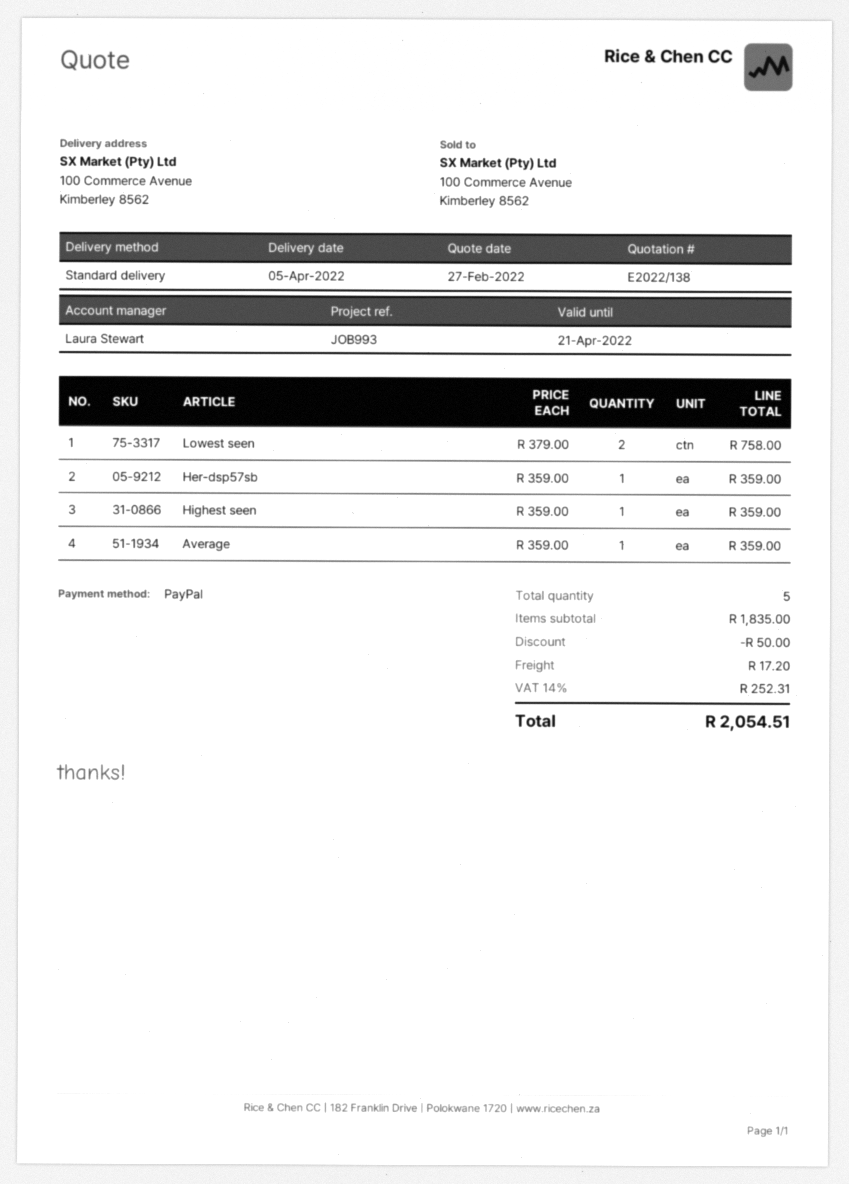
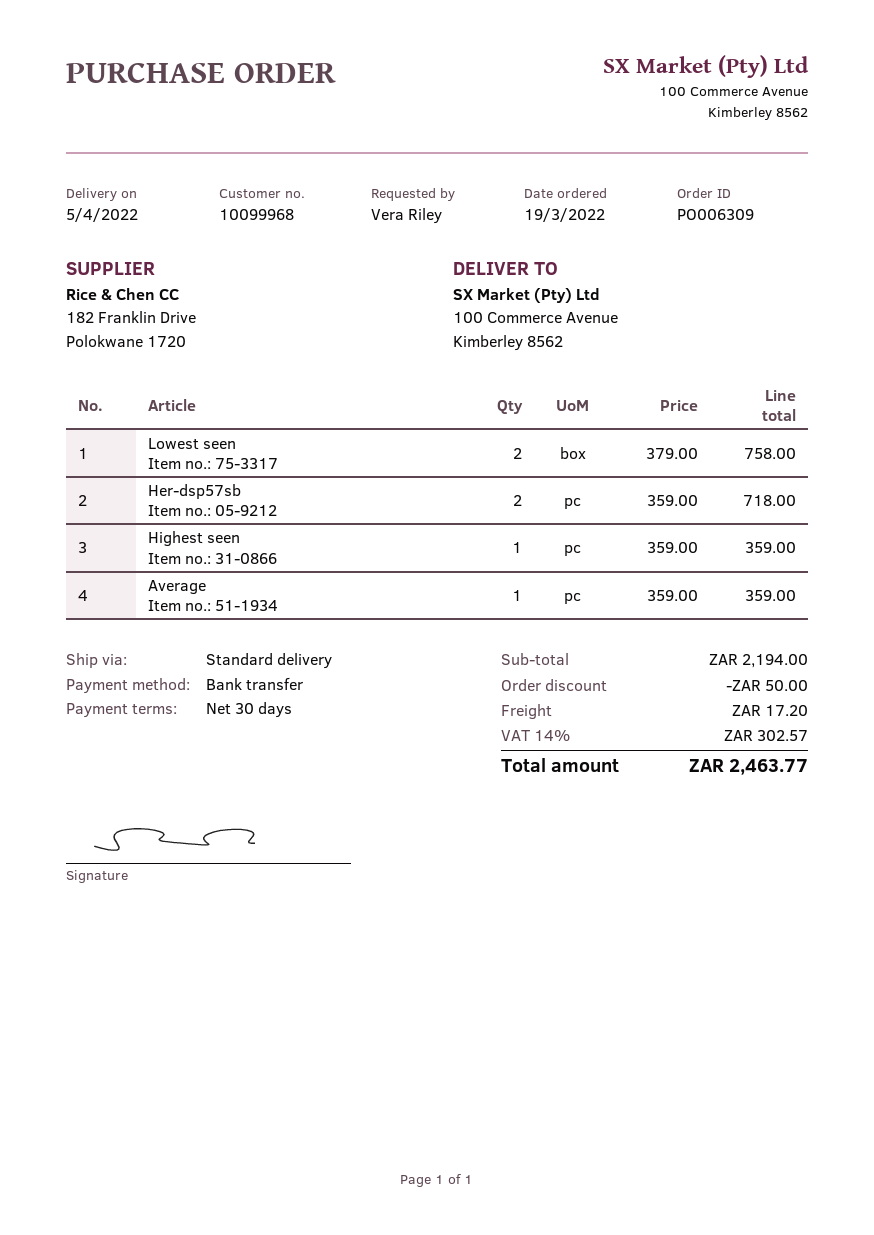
payment method: PayPal -> bank transfer
Her-dsp57sb: 1 x 359.00 = 359.00 -> 2 x 359.00 = 718.00
subtotal: 1835.00 -> 2194.00
tax: 14% = 252.31 -> 14% = 302.57
total: 2054.51 -> 2463.77

